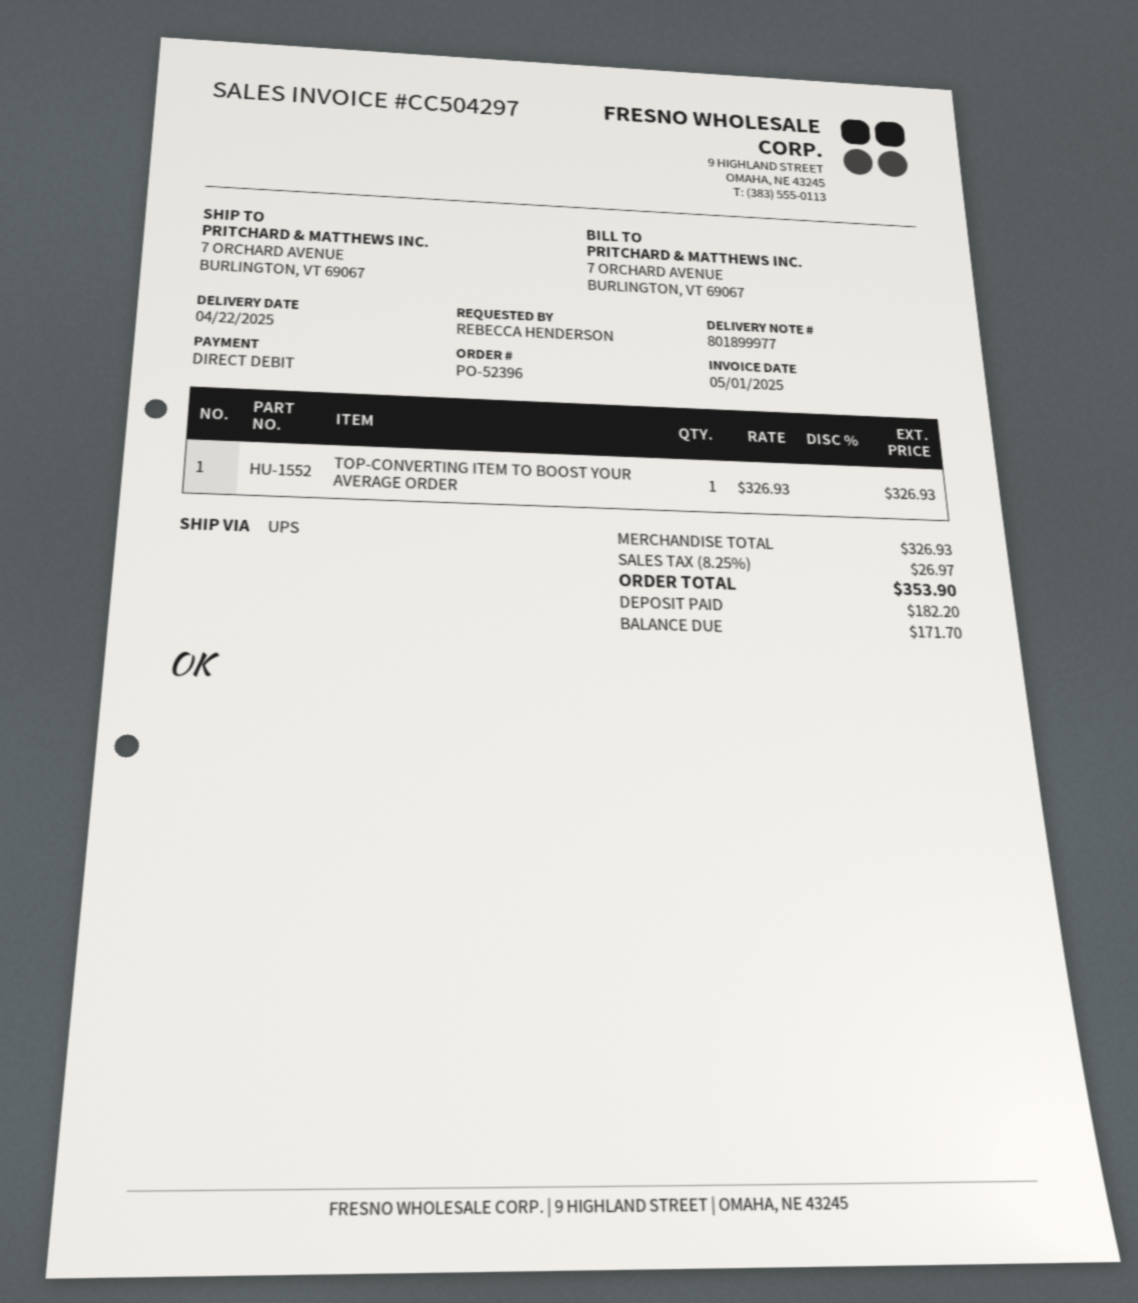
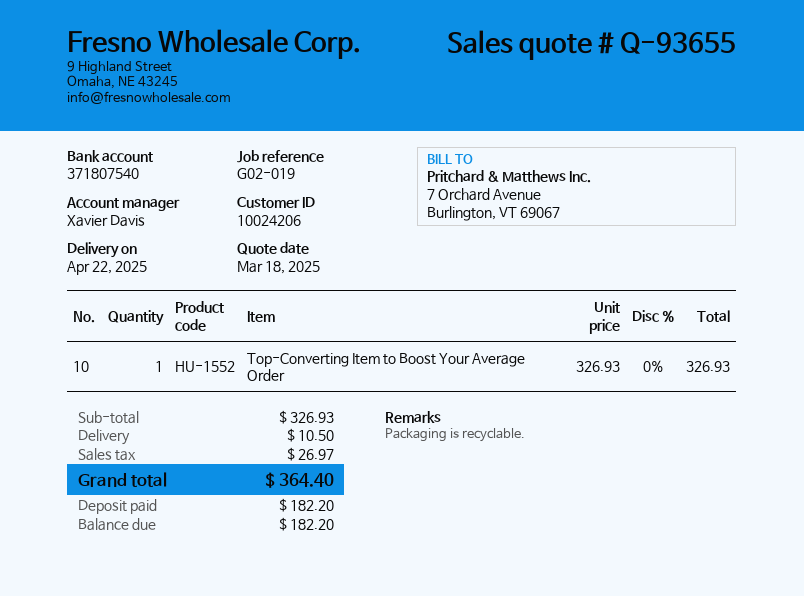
shipping: none -> 10.50
total: 353.90 -> 364.40
balance: 171.70 -> 182.20

